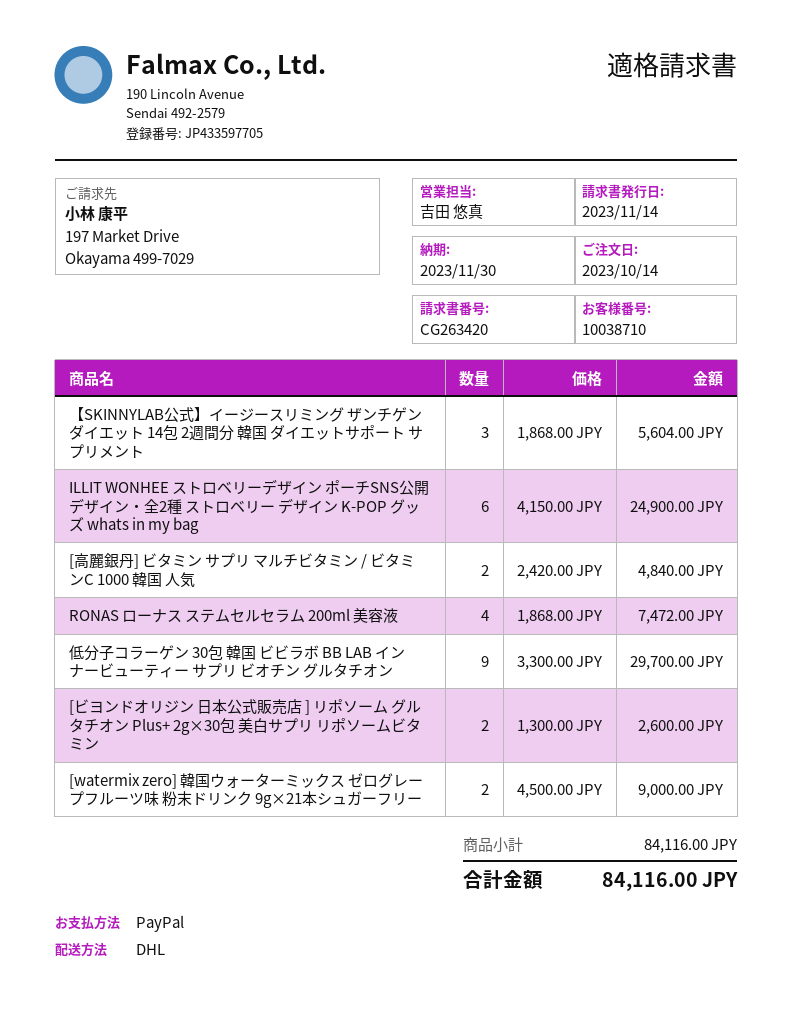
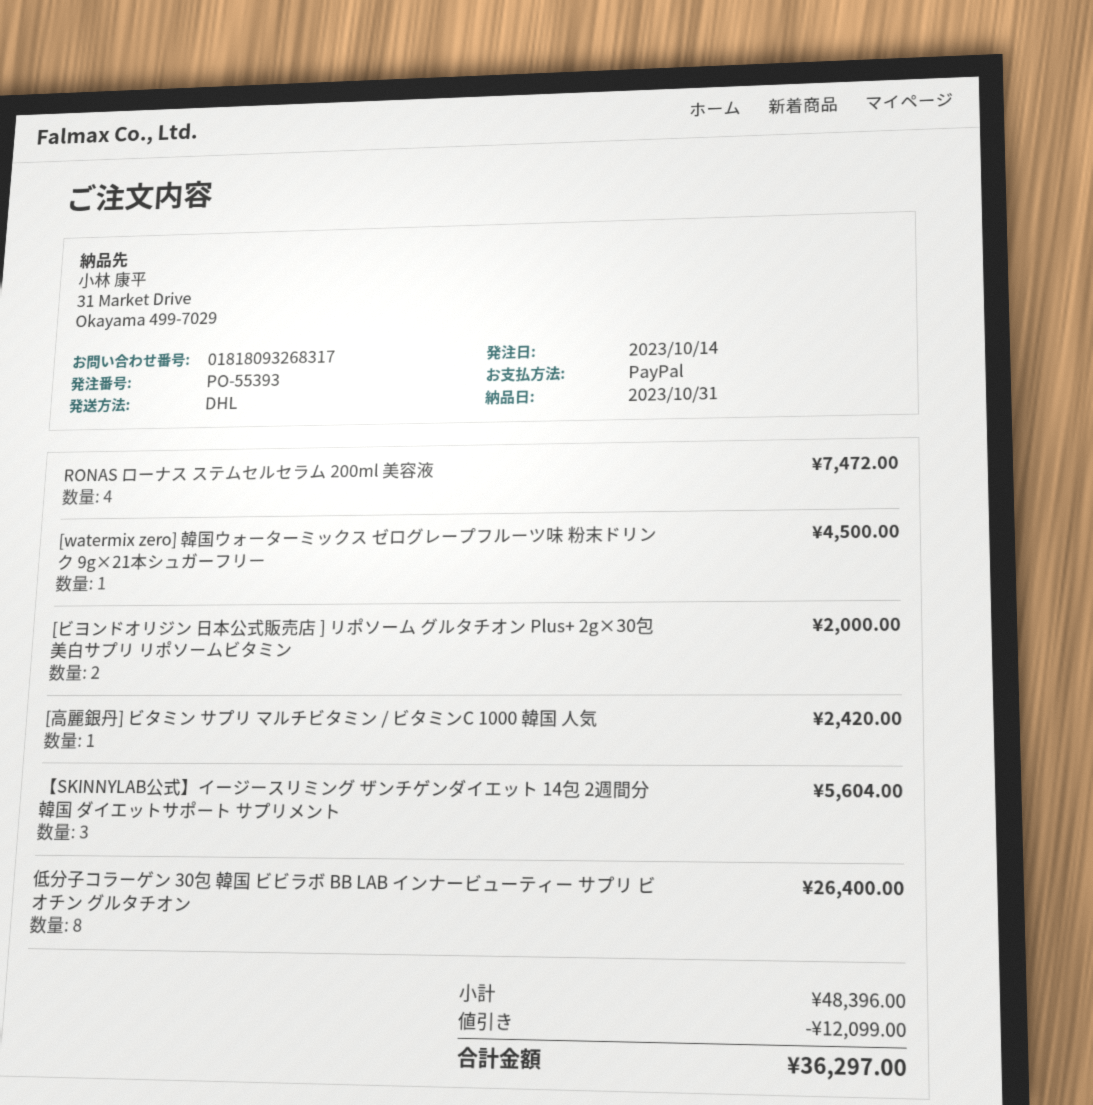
delivery date: 2023-11-30 -> 2023-10-31
ILLIT WONHEE ストロベリーデザイン ポーチSNS公開デザイン・全2種 ストロベリー デザイン K-POP グッズ whats in my bag: 6 for 24900.00 -> none
[高麗銀丹] ビタミン サプリ マルチビタミン / ビタミンC 1000 韓国 人気: 2 for 4840.00 -> 1 for 2420.00
低分子コラーゲン 30包 韓国 ビビラボ BB LAB インナービューティー サプリ ビオチン グルタチオン: 9 for 29700.00 -> 8 for 26400.00
[ビヨンドオリジン 日本公式販売店 ] リポソーム グルタチオン Plus+ 2g×30包 美白サプリ リポソームビタミン: 2 for 2600.00 -> 2 for 2000.00
[watermix zero] 韓国ウォーターミックス ゼログレープフルーツ味 粉末ドリンク 9g×21本シュガーフリー: 2 for 9000.00 -> 1 for 4500.00
subtotal: 84116.00 -> 48396.00
discount: none -> 12099.00
total: 84116.00 -> 36297.00

